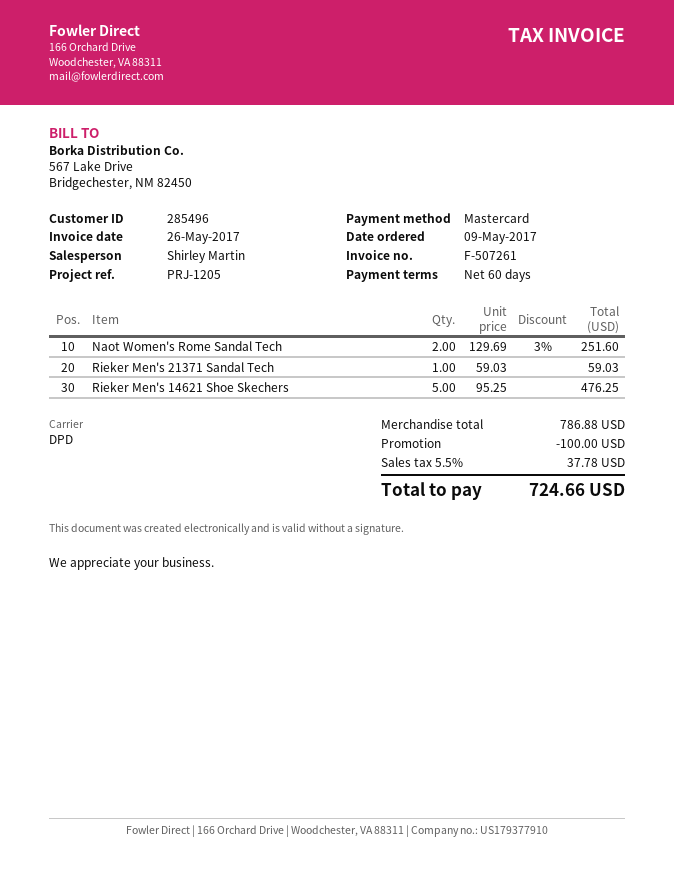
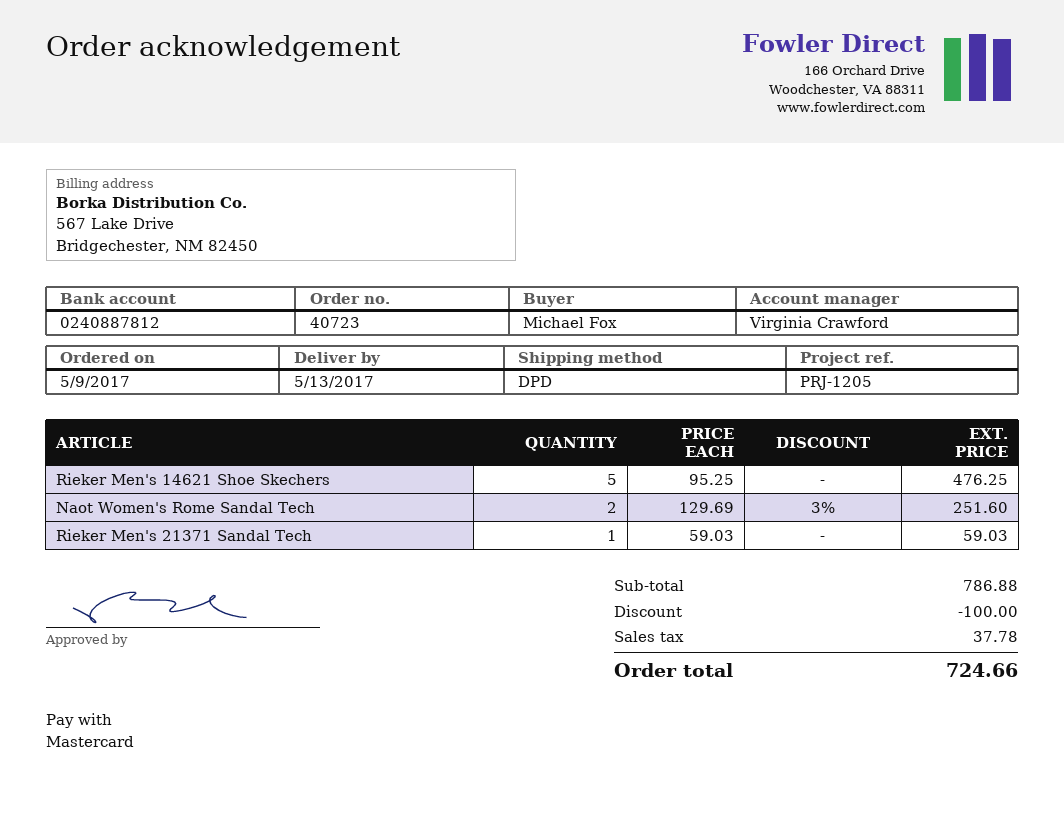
sales rep: Shirley Martin -> Virginia Crawford

